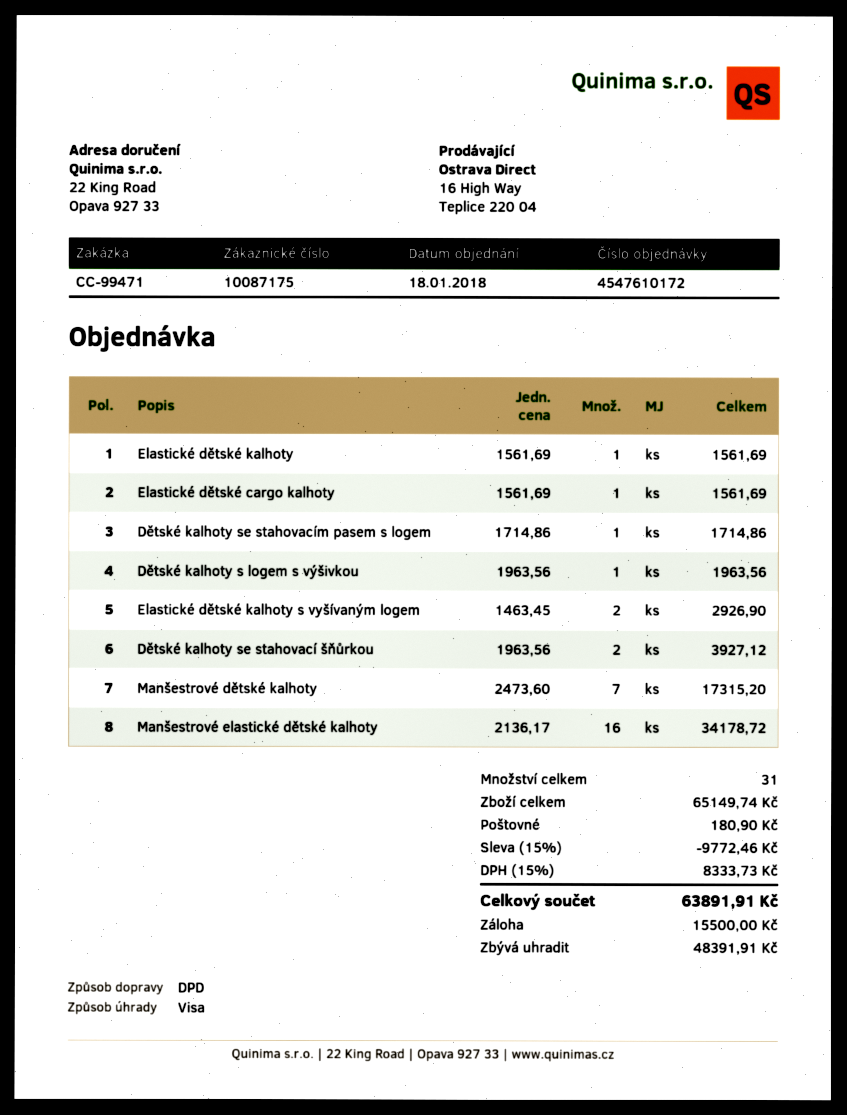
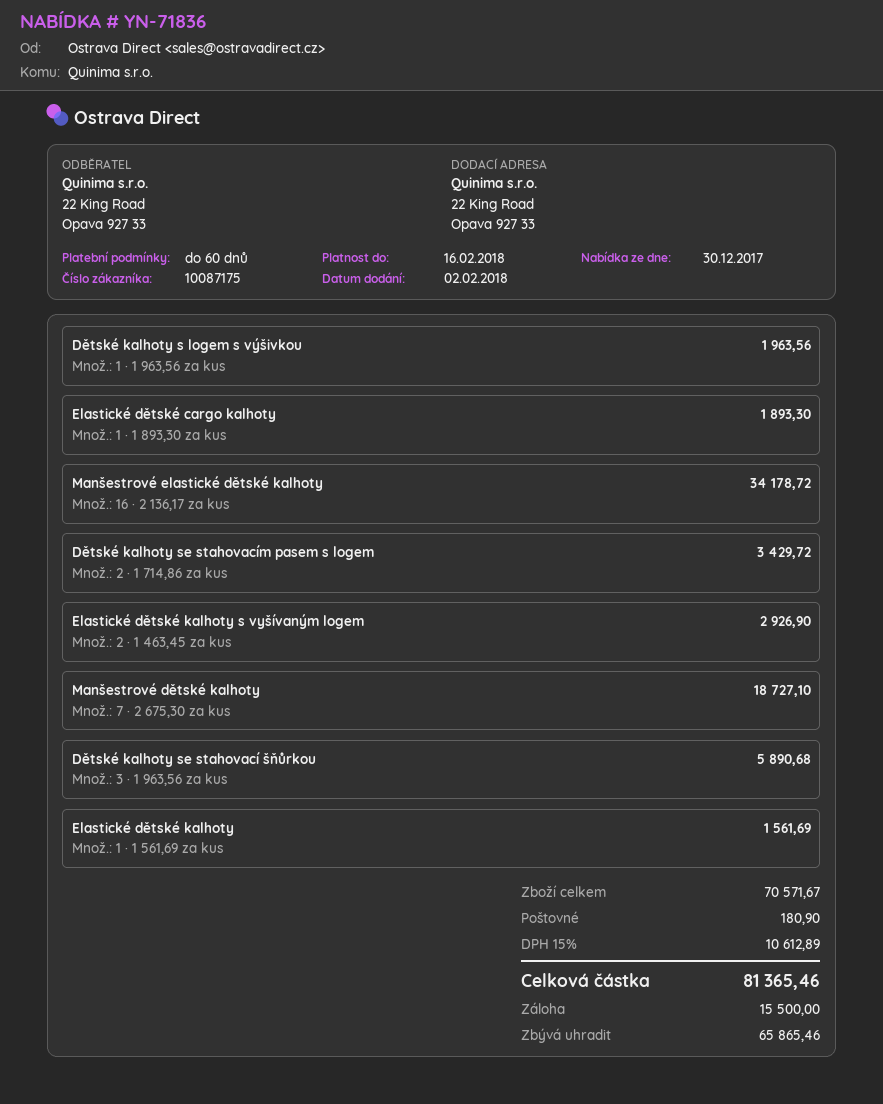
Elastické dětské cargo kalhoty: 1 x 1561.69 = 1561.69 -> 1 x 1893.30 = 1893.30
Dětské kalhoty se stahovacím pasem s logem: 1 x 1714.86 = 1714.86 -> 2 x 1714.86 = 3429.72
Dětské kalhoty se stahovací šňůrkou: 2 x 1963.56 = 3927.12 -> 3 x 1963.56 = 5890.68
Manšestrové dětské kalhoty: 7 x 2473.60 = 17315.20 -> 7 x 2675.30 = 18727.10
subtotal: 65149.74 -> 70571.67
discount: 15% = 9772.46 -> none
tax: 15% = 8333.73 -> 15% = 10612.89
total: 63891.91 -> 81365.46
balance: 48391.91 -> 65865.46

